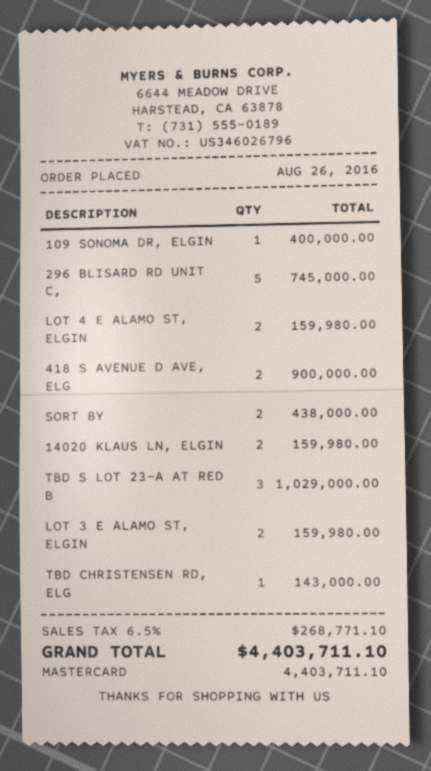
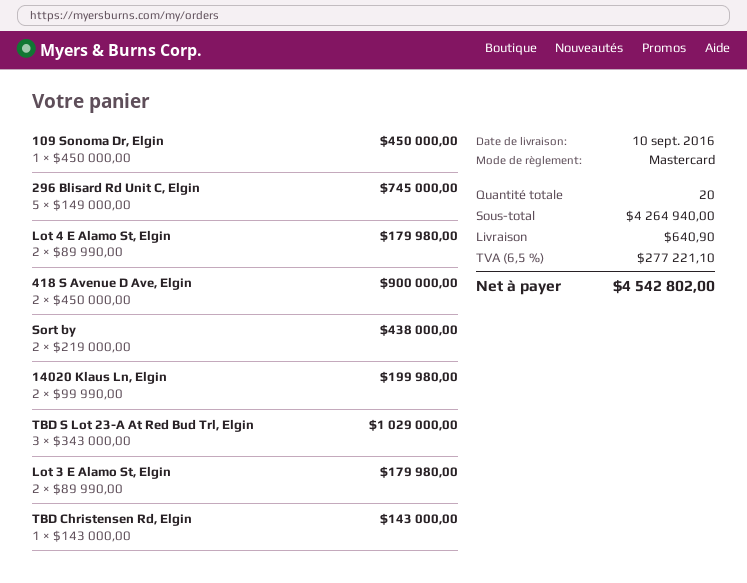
109 SONOMA DR, ELGIN: 1 for 400000.00 -> 1 for 450000.00
LOT 4 E ALAMO ST, ELGIN: 2 for 159980.00 -> 2 for 179980.00
14020 KLAUS LN, ELGIN: 2 for 159980.00 -> 2 for 199980.00
LOT 3 E ALAMO ST, ELGIN: 2 for 159980.00 -> 2 for 179980.00
shipping: none -> 640.90
tax: 6.5% = 268771.10 -> 6.5% = 277221.10
total: 4403711.10 -> 4542802.00

